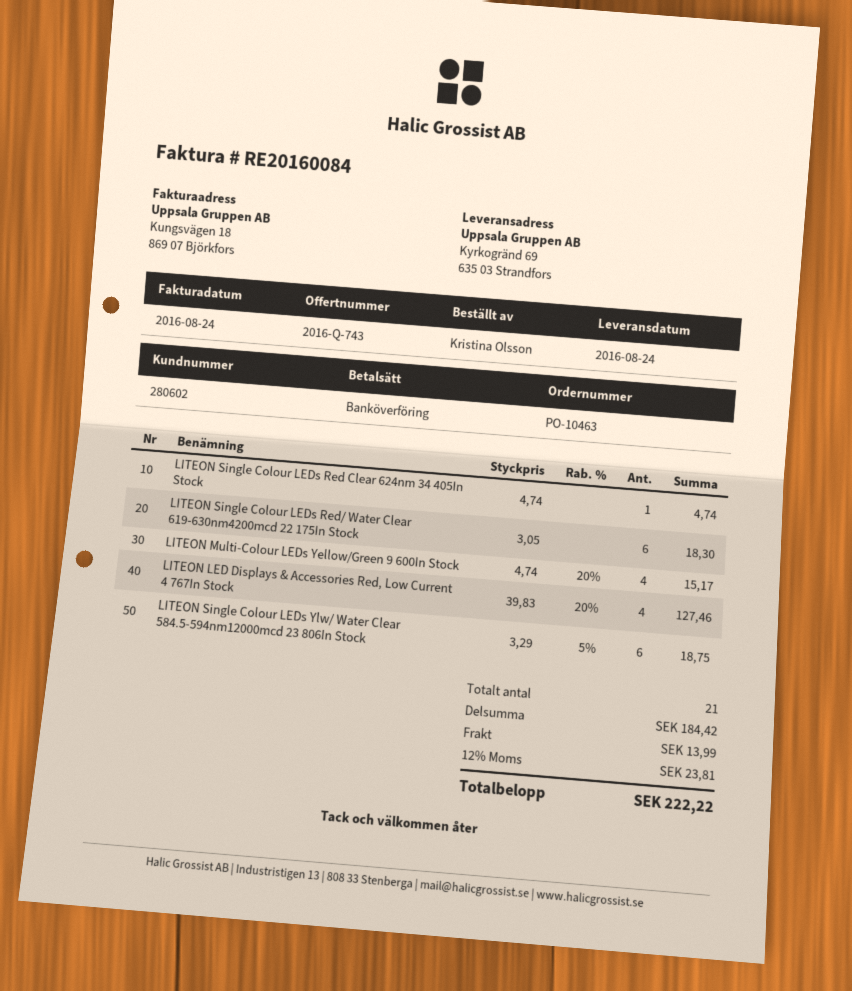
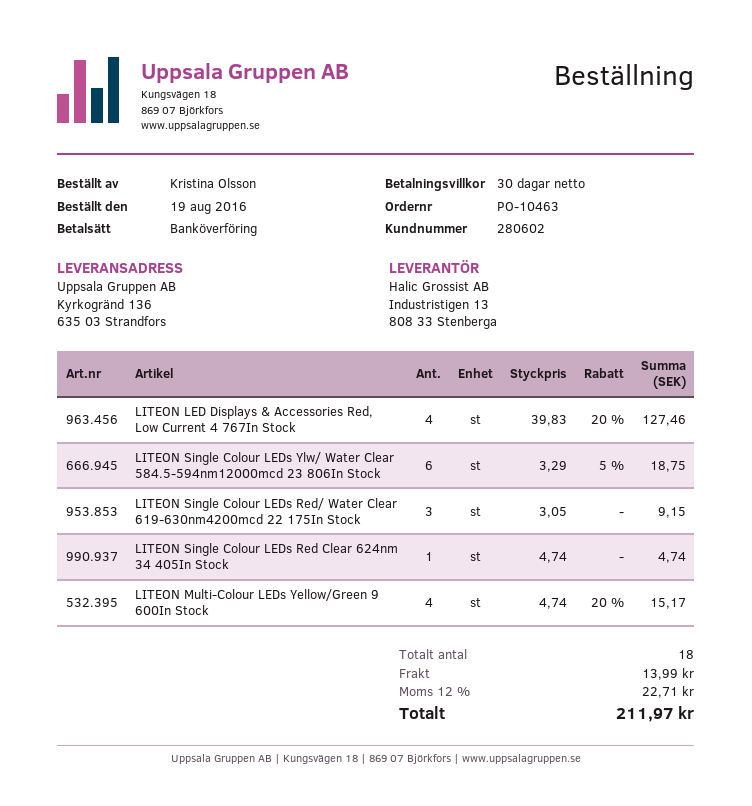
ship to: Kyrkogränd 69, 635 03 Strandfors -> Kyrkogränd 136, 635 03 Strandfors
LITEON Single Colour LEDs Red/ Water Clear 619-630nm4200mcd 22 175In Stock: 6 x 3.05 = 18.30 -> 3 x 3.05 = 9.15
total quantity: 21 -> 18
tax: 12% = 23.81 -> 12% = 22.71
total: 222.22 -> 211.97

